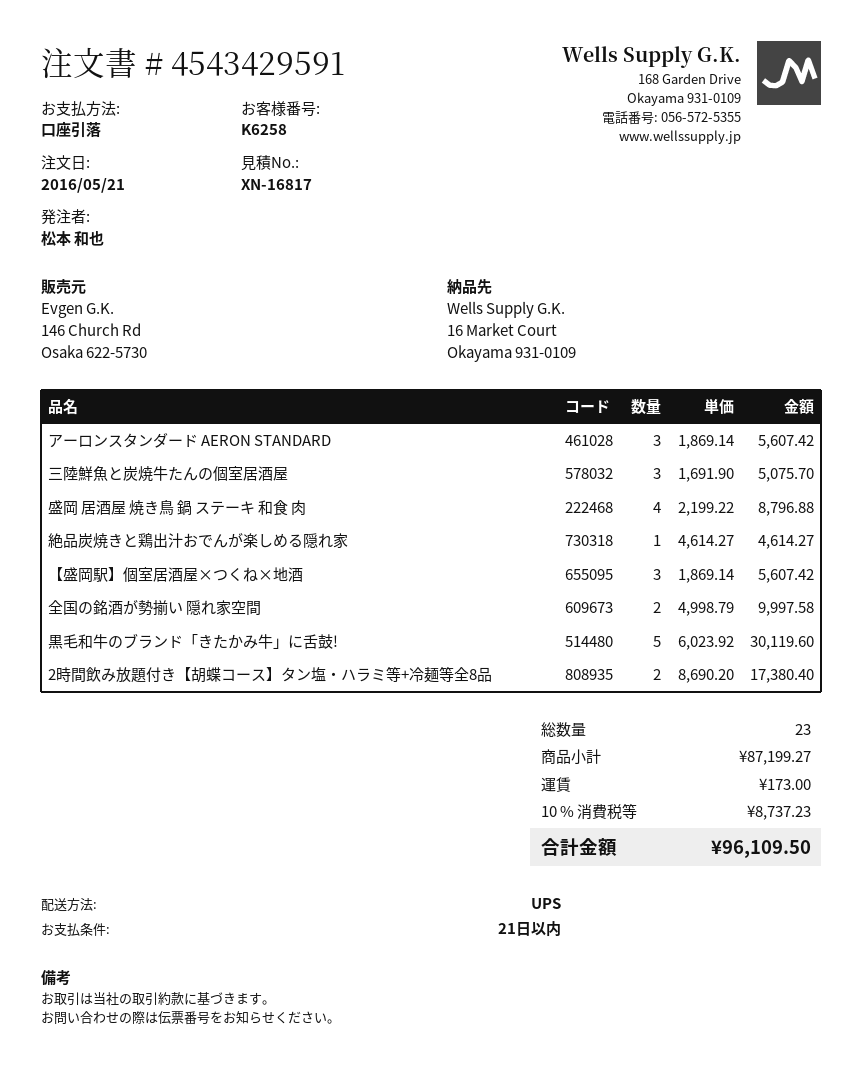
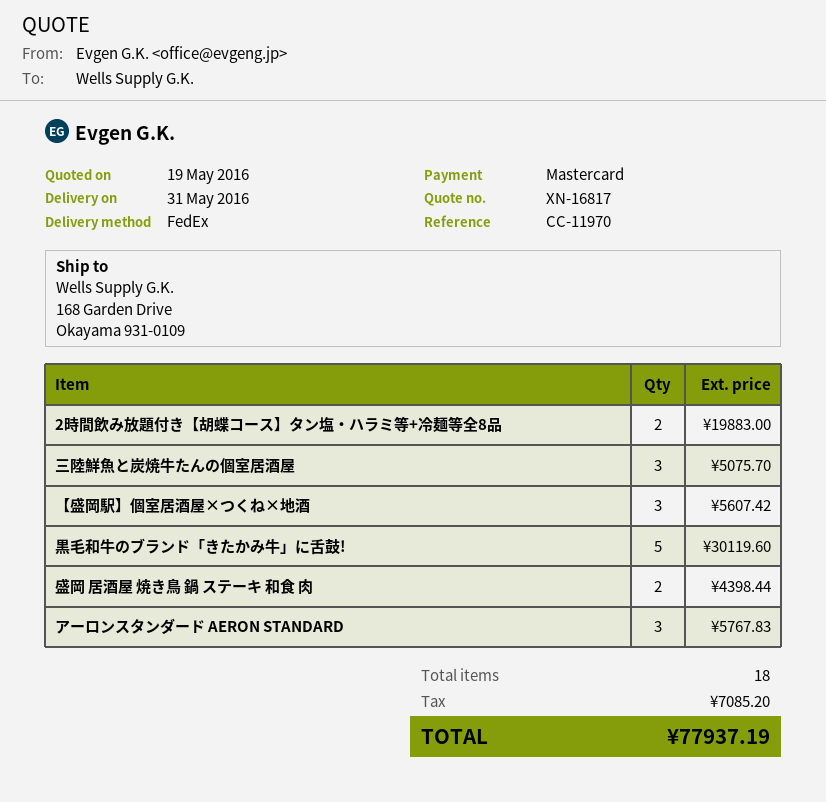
payment method: direct debit -> Mastercard
shipping method: UPS -> FedEx
ship to: 16 Market Court, Okayama 931-0109 -> 168 Garden Drive, Okayama 931-0109
アーロンスタンダード AERON STANDARD: 3 for 5607.42 -> 3 for 5767.83
盛岡 居酒屋 焼き鳥 鍋 ステーキ 和食 肉: 4 for 8796.88 -> 2 for 4398.44
絶品炭焼きと鶏出汁おでんが楽しめる隠れ家: 1 for 4614.27 -> none
全国の銘酒が勢揃い 隠れ家空間: 2 for 9997.58 -> none
2時間飲み放題付き【胡蝶コース】タン塩・ハラミ等+冷麺等全8品: 2 for 17380.40 -> 2 for 19883.00
total quantity: 23 -> 18
shipping: 173.00 -> none
tax: 8737.23 -> 7085.20
total: 96109.50 -> 77937.19

